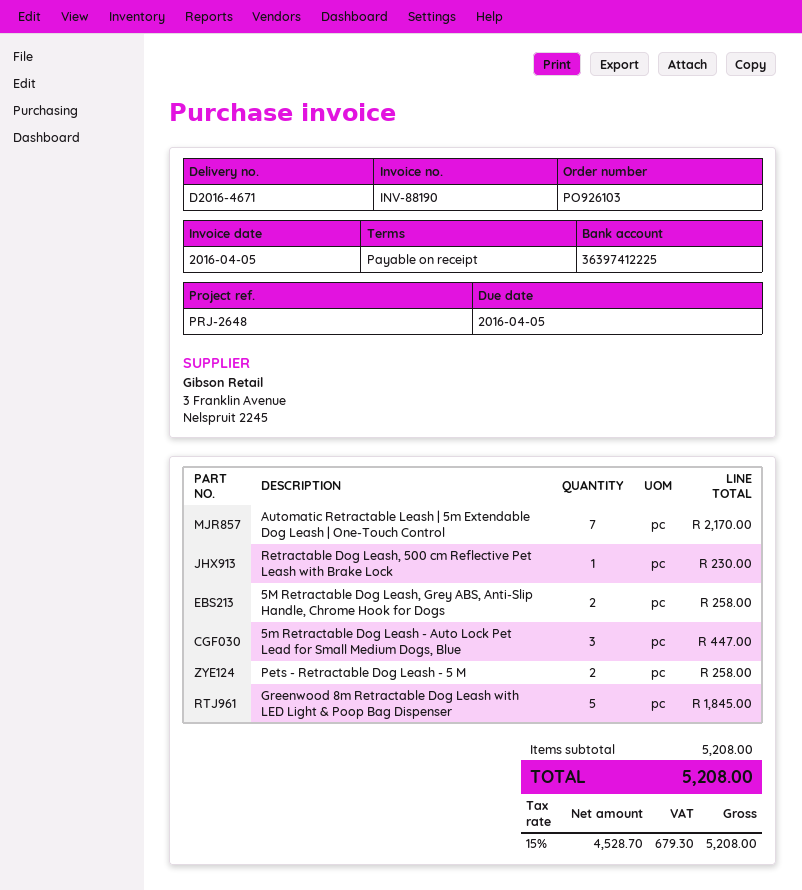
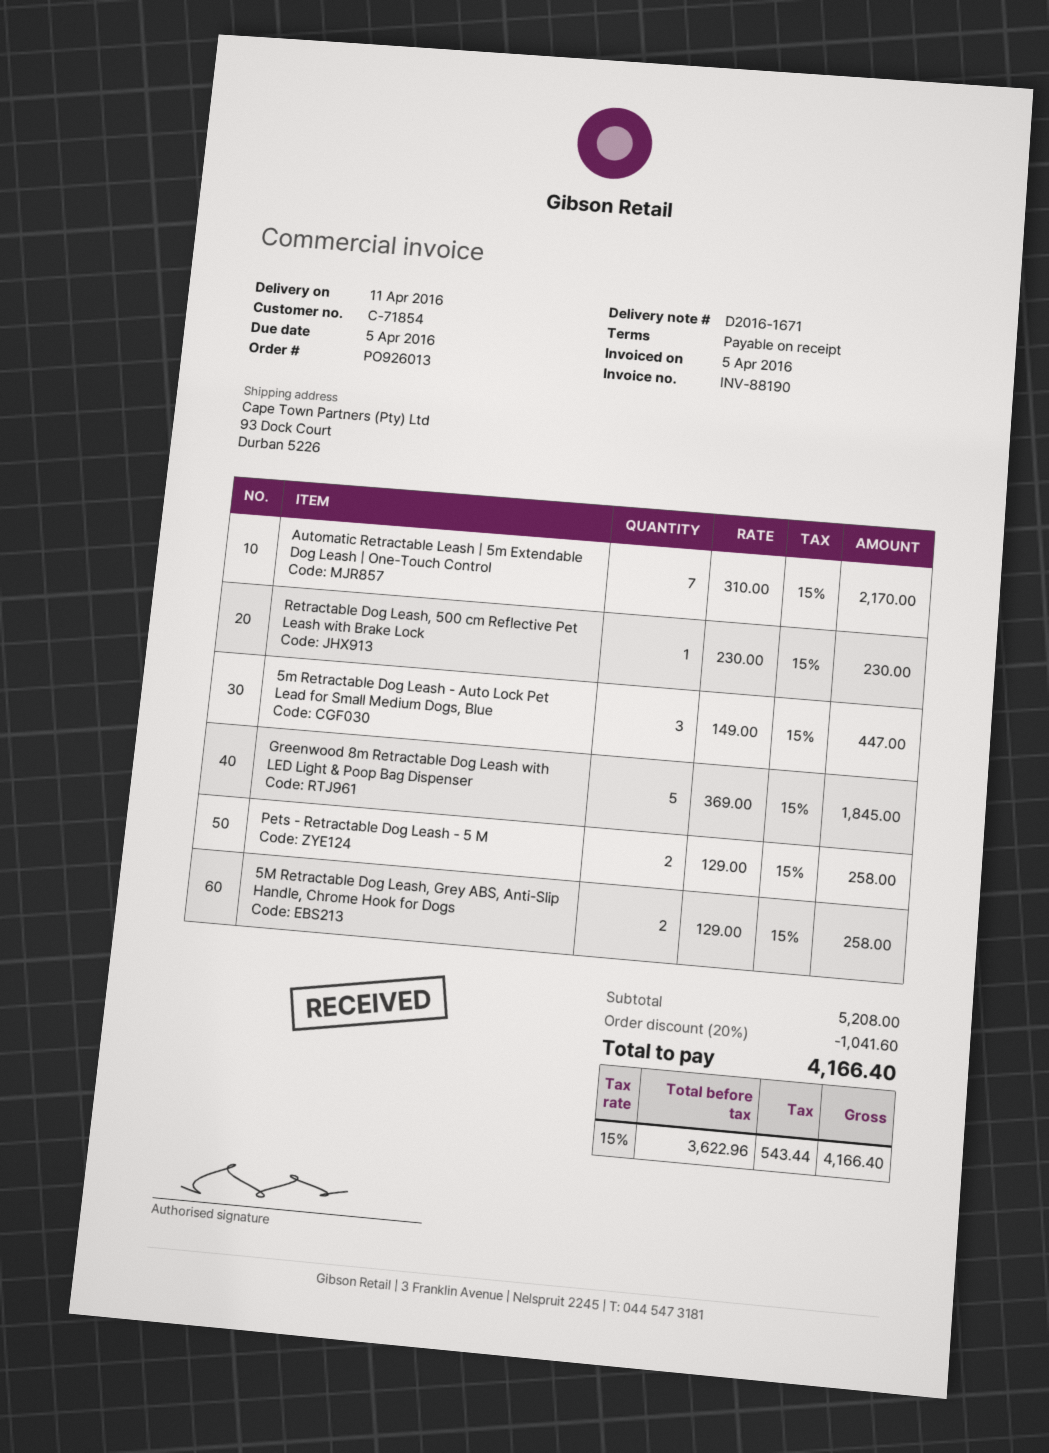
order number: PO926103 -> PO926013
delivery note number: D2016-4671 -> D2016-1671
discount: none -> 20% = 1041.60
net: 4528.70 -> 3622.96
tax: 15% = 679.30 -> 15% = 543.44
total: 5208.00 -> 4166.40

